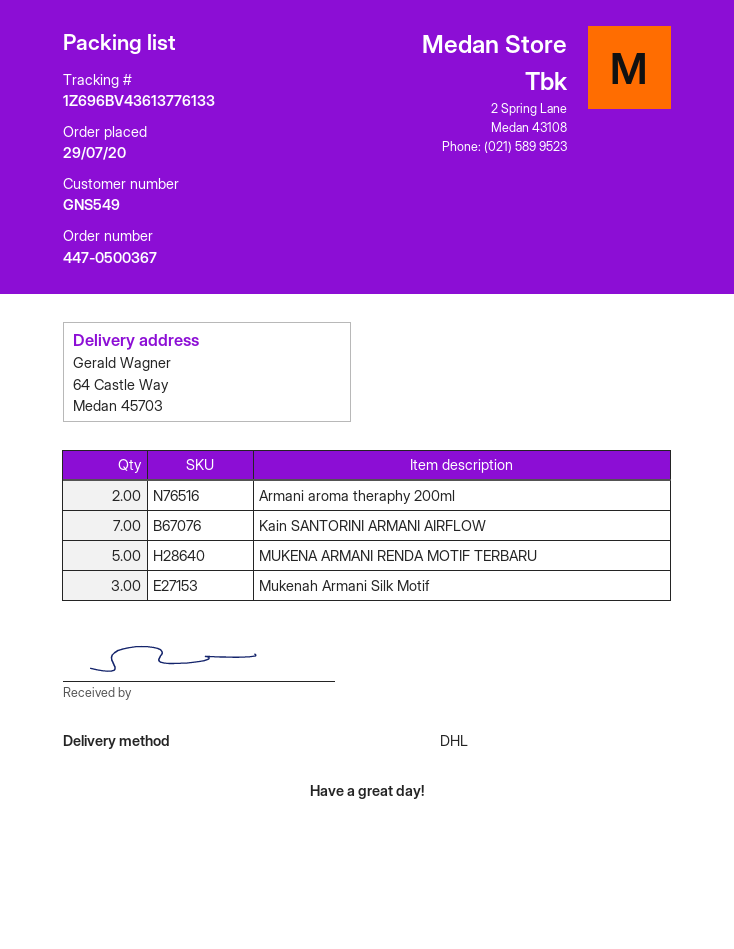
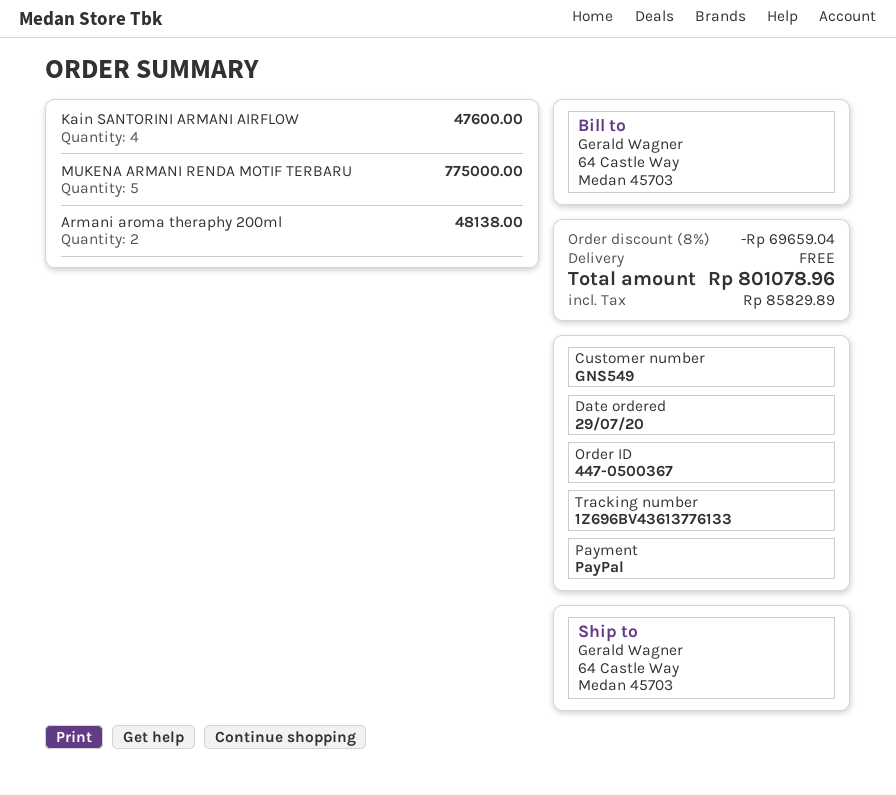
Kain SANTORINI ARMANI AIRFLOW: 7 -> 4
Mukenah Armani Silk Motif: 3 -> none

